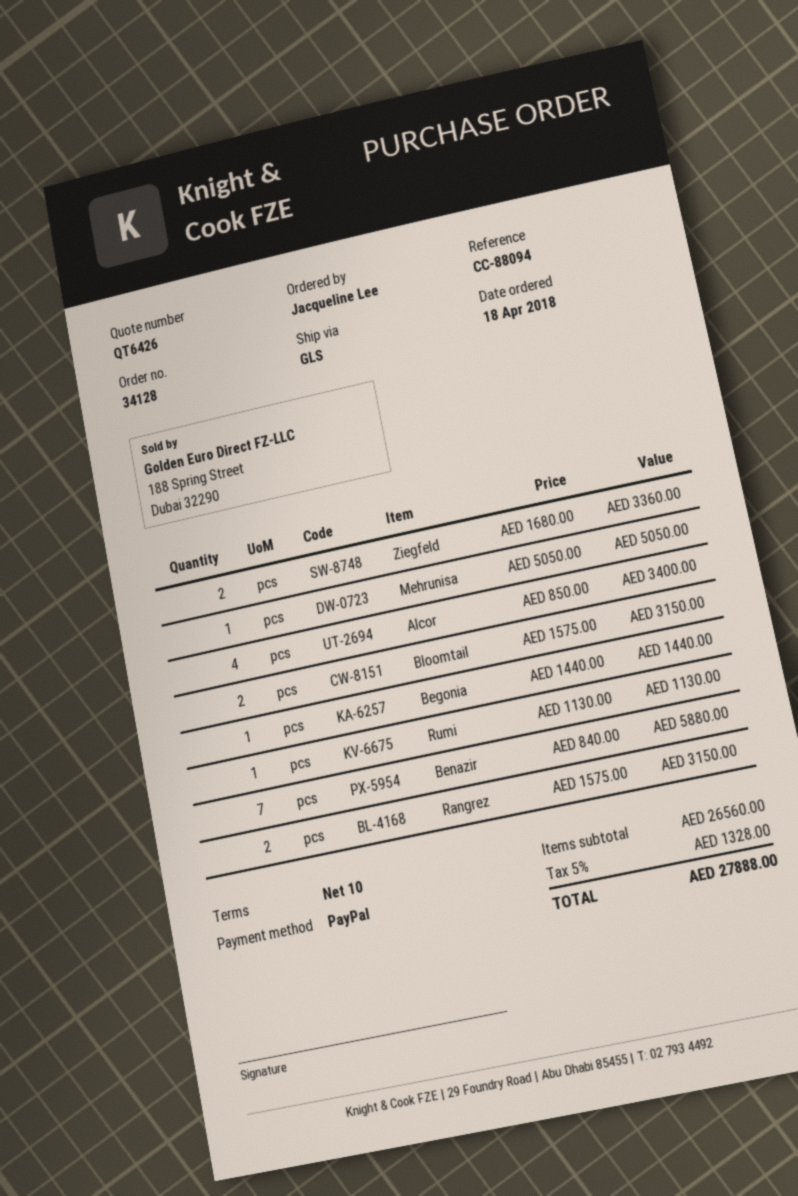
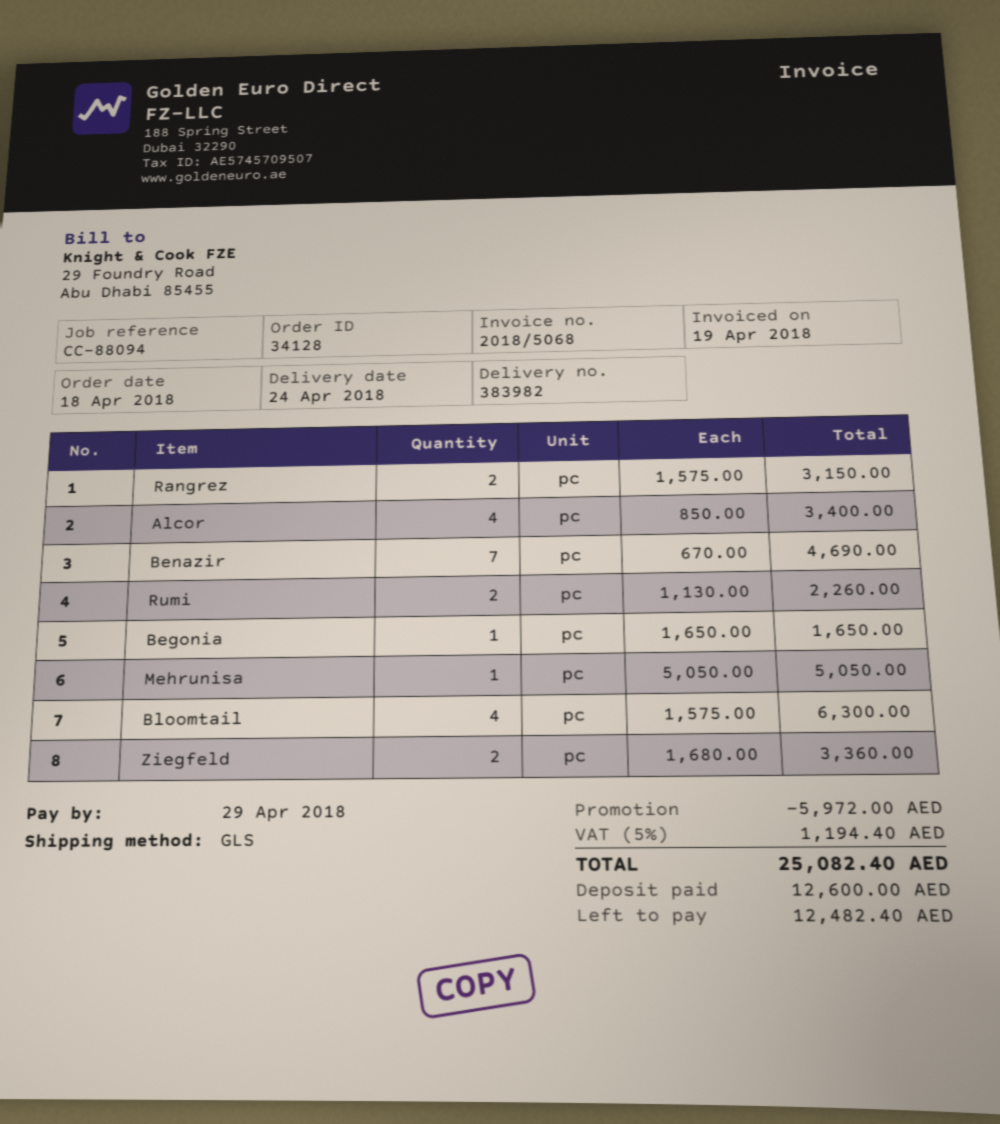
Bloomtail: 2 x 1575.00 = 3150.00 -> 4 x 1575.00 = 6300.00
Begonia: 1 x 1440.00 = 1440.00 -> 1 x 1650.00 = 1650.00
Rumi: 1 x 1130.00 = 1130.00 -> 2 x 1130.00 = 2260.00
Benazir: 7 x 840.00 = 5880.00 -> 7 x 670.00 = 4690.00
discount: none -> 5972.00
tax: 5% = 1328.00 -> 5% = 1194.40
total: 27888.00 -> 25082.40

